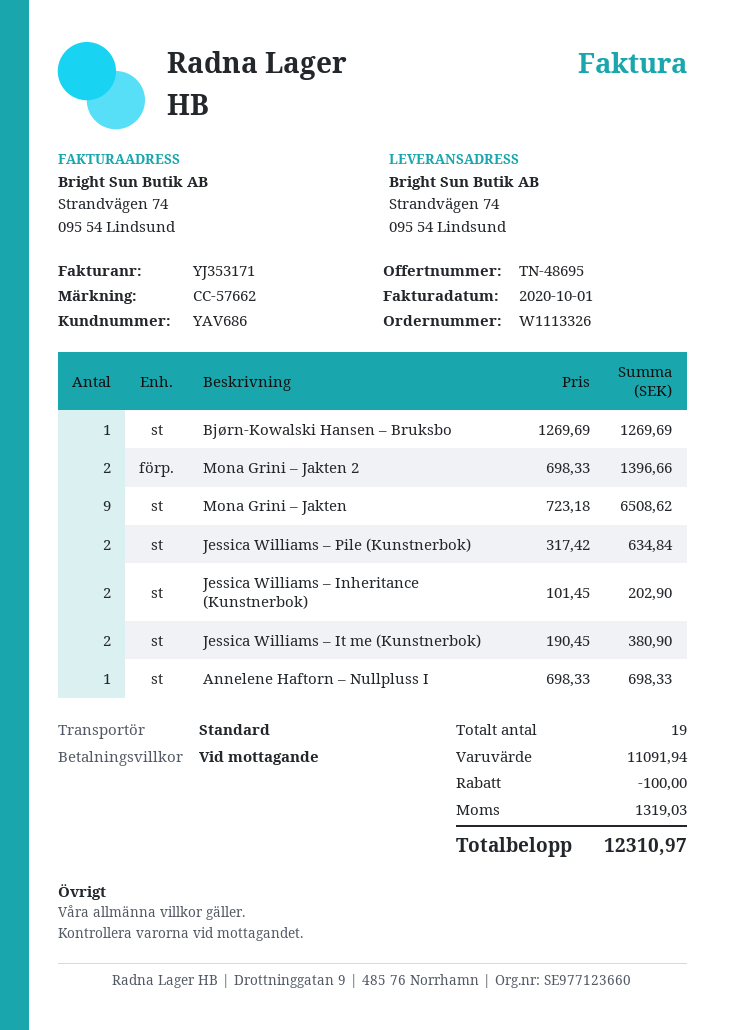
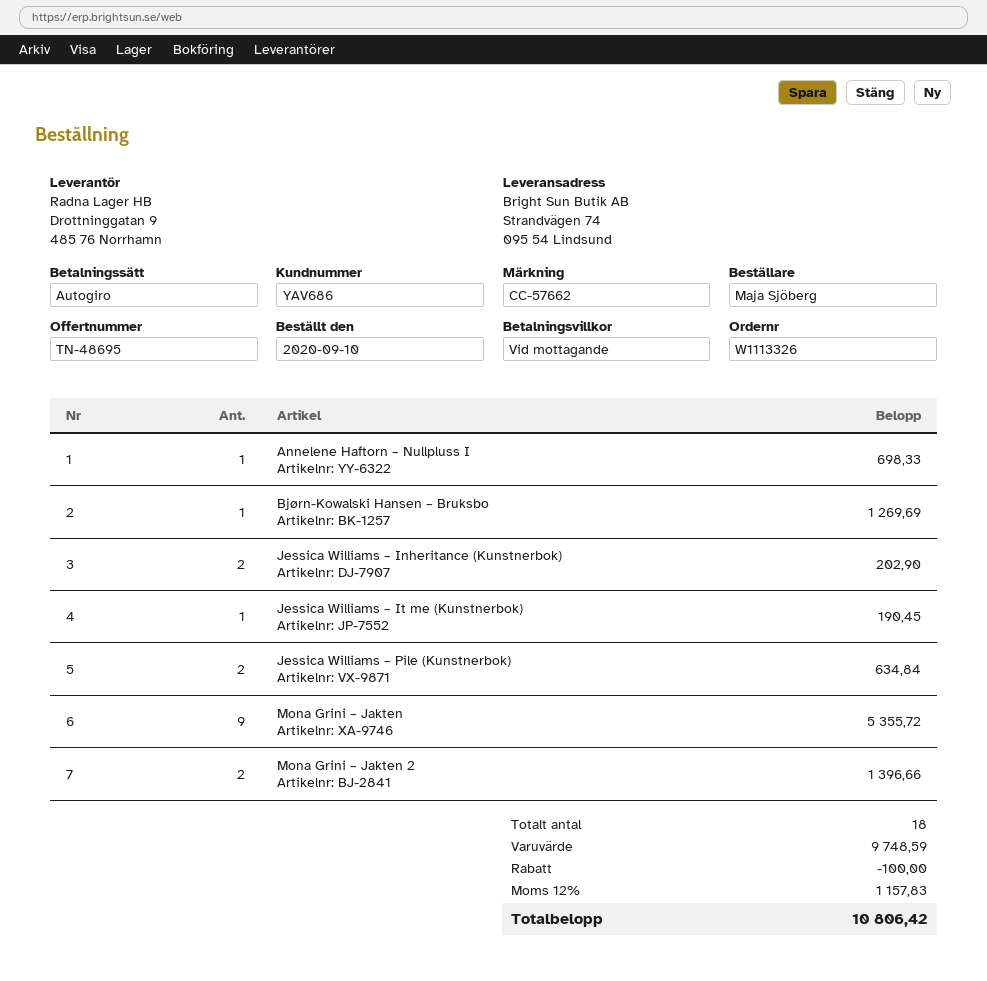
Mona Grini – Jakten: 9 for 6508.62 -> 9 for 5355.72
Jessica Williams – It me (Kunstnerbok): 2 for 380.90 -> 1 for 190.45
total quantity: 19 -> 18
subtotal: 11091.94 -> 9748.59
tax: 1319.03 -> 1157.83
total: 12310.97 -> 10806.42

